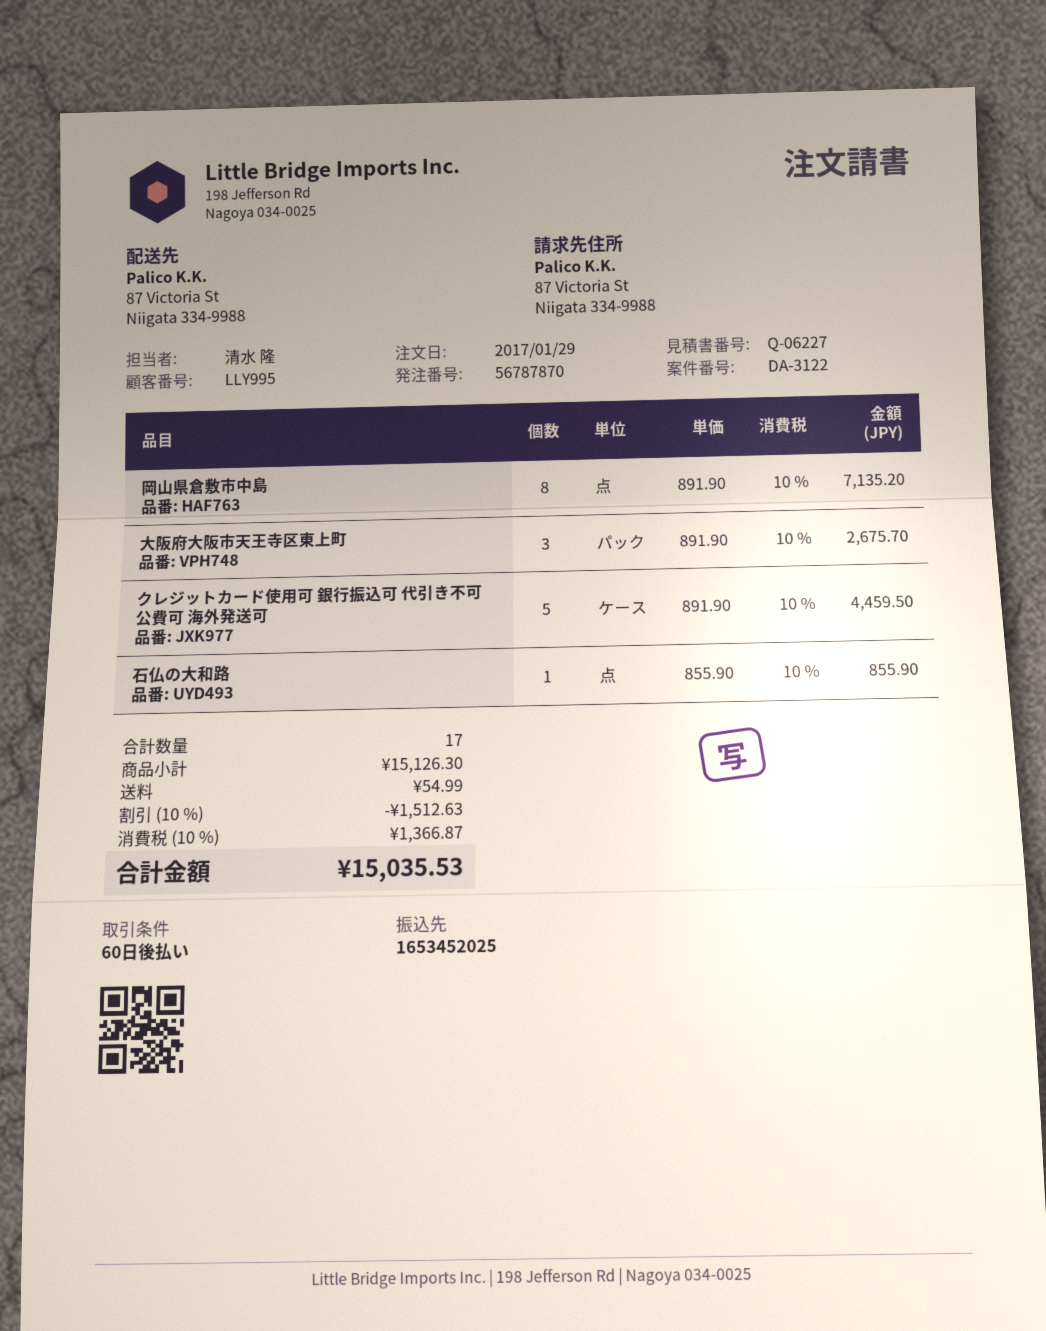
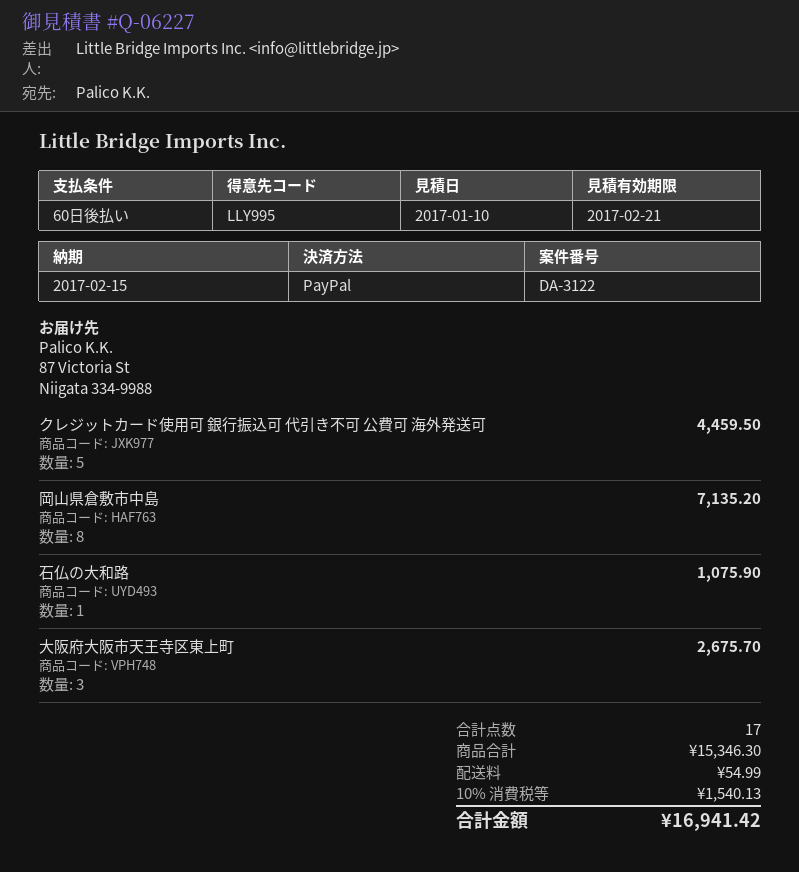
石仏の大和路: 1 for 855.90 -> 1 for 1075.90
subtotal: 15126.30 -> 15346.30
discount: 10% = 1512.63 -> none
tax: 10% = 1366.87 -> 10% = 1540.13
total: 15035.53 -> 16941.42

